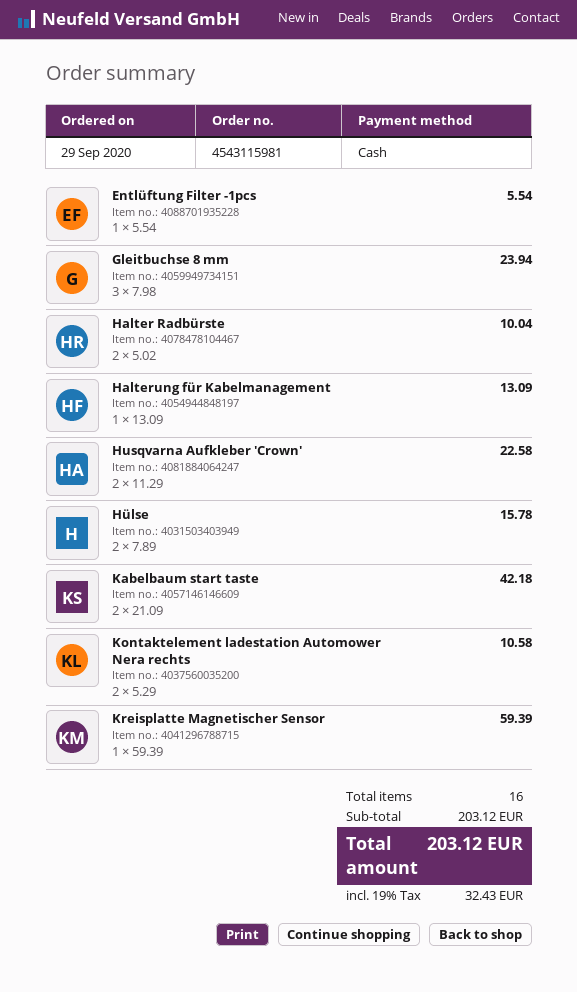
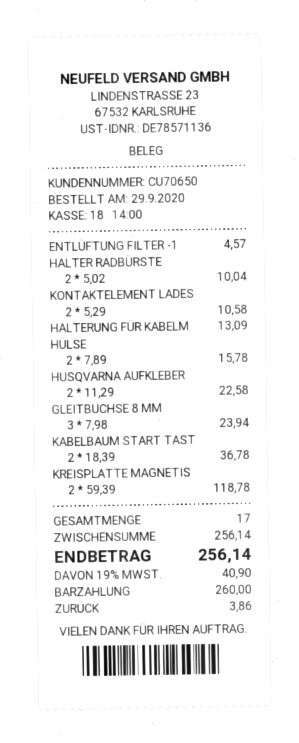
Entlüftung Filter -1pcs: 1 x 5.54 = 5.54 -> 1 x 4.57 = 4.57
Kabelbaum start taste: 2 x 21.09 = 42.18 -> 2 x 18.39 = 36.78
Kreisplatte Magnetischer Sensor: 1 x 59.39 = 59.39 -> 2 x 59.39 = 118.78
total quantity: 16 -> 17
subtotal: 203.12 -> 256.14
tax: 19% = 32.43 -> 19% = 40.90
total: 203.12 -> 256.14

